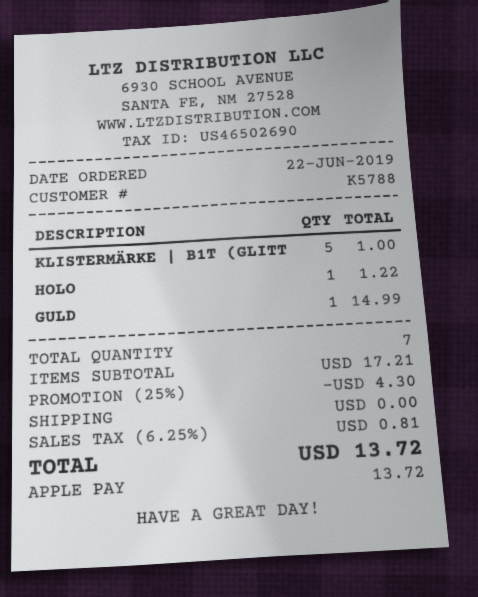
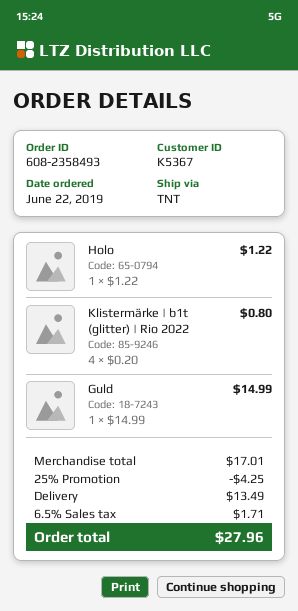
customer number: K5788 -> K5367
KLISTERMÄRKE | B1T (GLITT: 5 for 1.00 -> 4 for 0.80
subtotal: 17.21 -> 17.01
discount: 25% = 4.30 -> 25% = 4.25
shipping: 0.00 -> 13.49
tax: 6.25% = 0.81 -> 6.5% = 1.71
total: 13.72 -> 27.96

